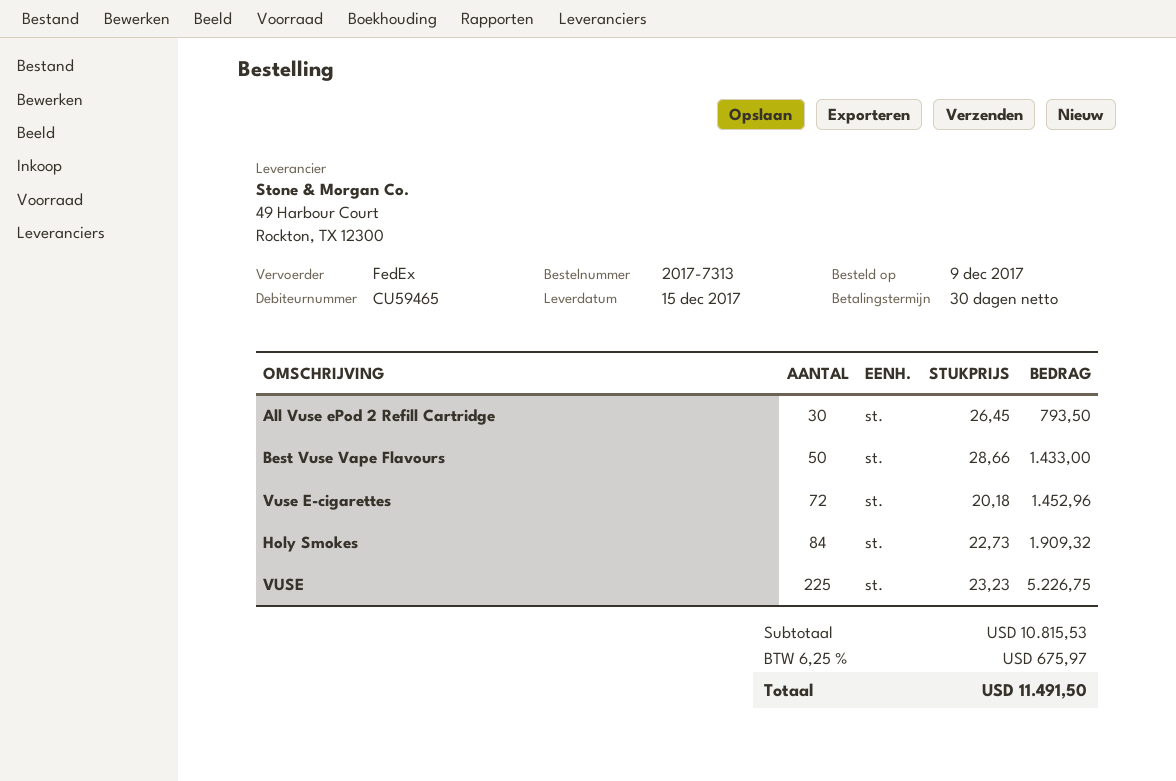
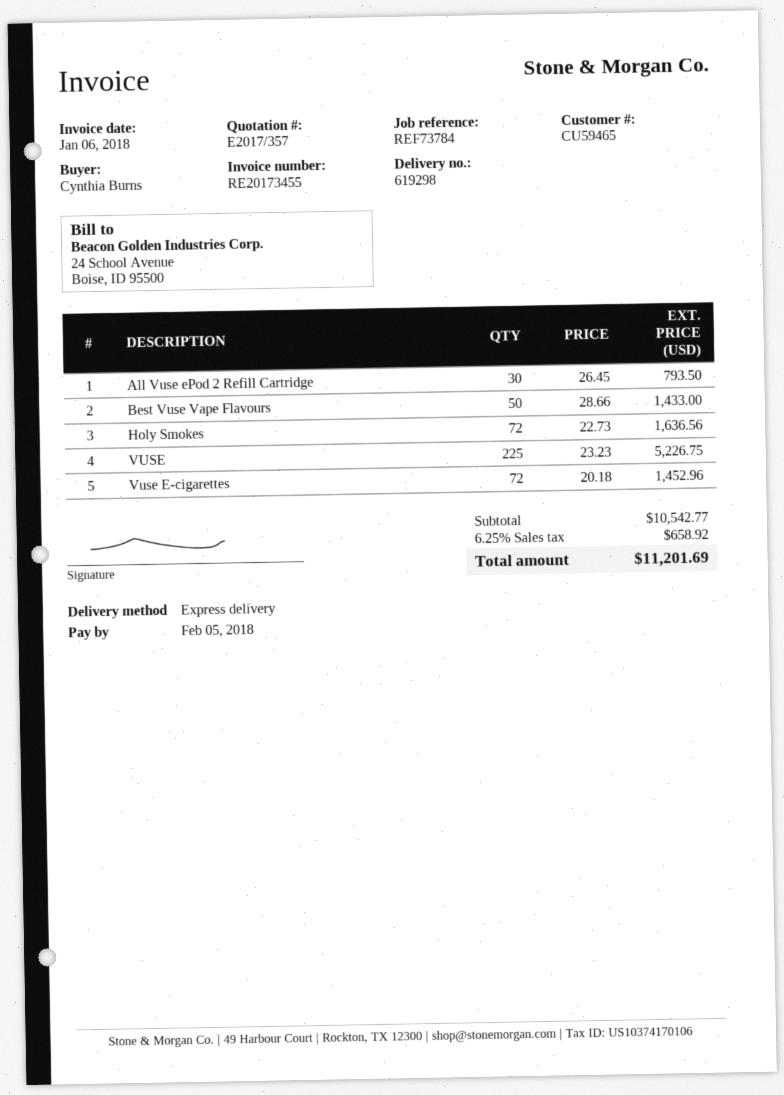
shipping method: FedEx -> express
Holy Smokes: 84 x 22.73 = 1909.32 -> 72 x 22.73 = 1636.56
subtotal: 10815.53 -> 10542.77
tax: 6.25% = 675.97 -> 6.25% = 658.92
total: 11491.50 -> 11201.69

